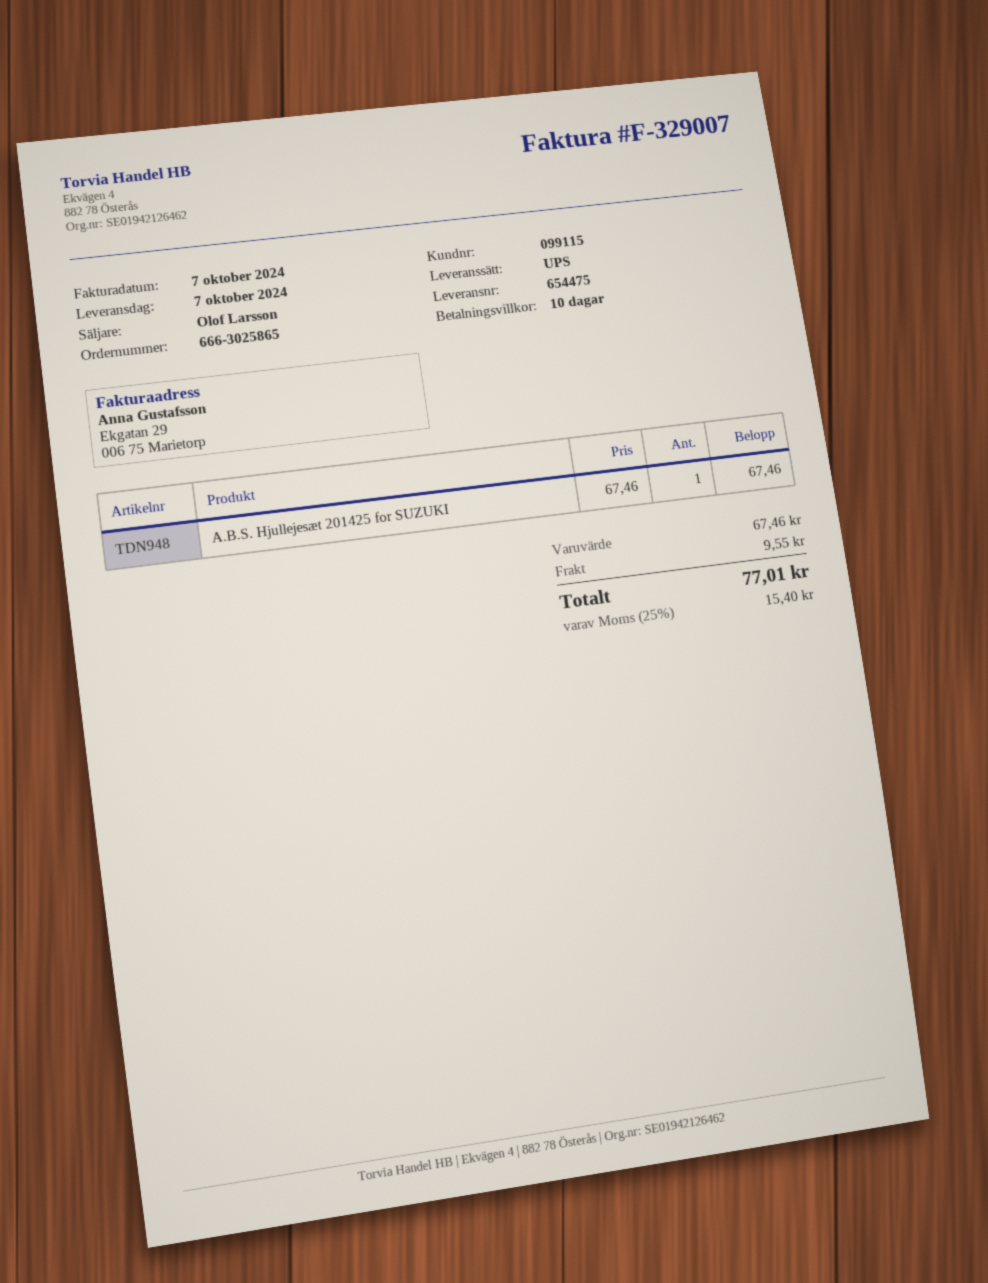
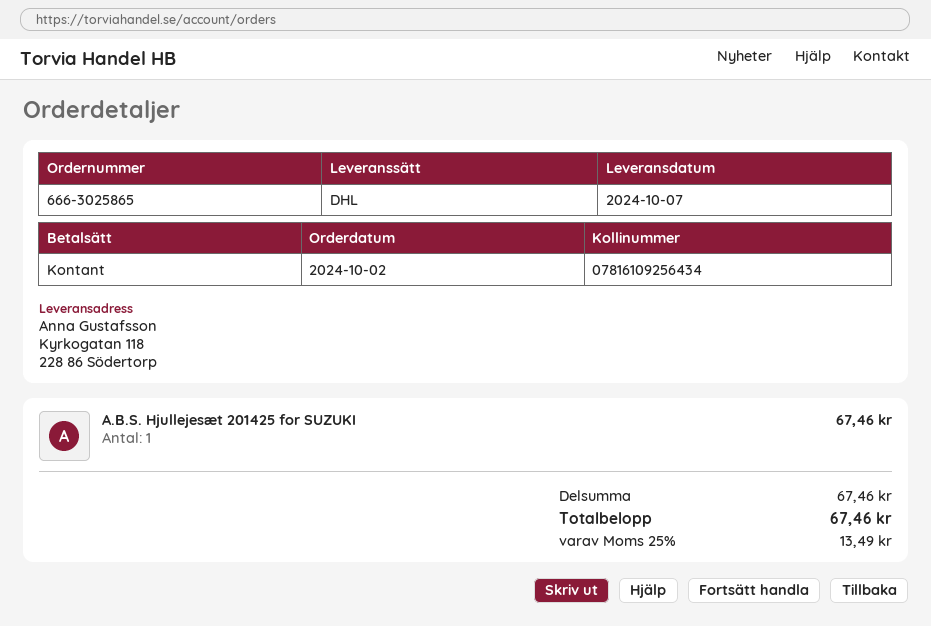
shipping method: UPS -> DHL
shipping: 9.55 -> none
tax: 25% = 15.40 -> 25% = 13.49
total: 77.01 -> 67.46

